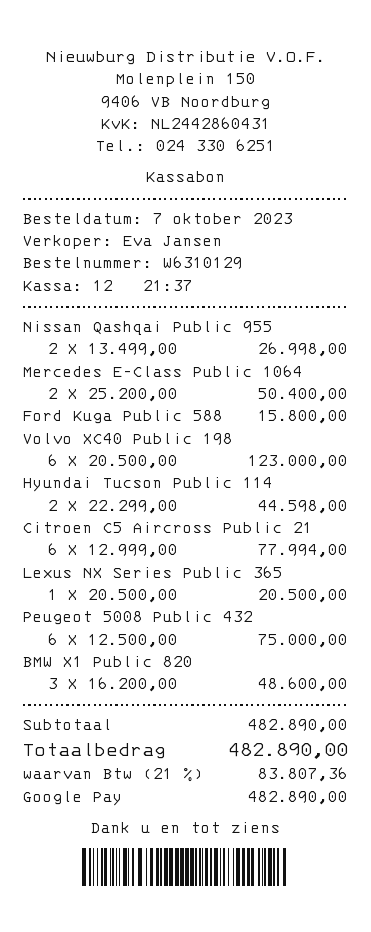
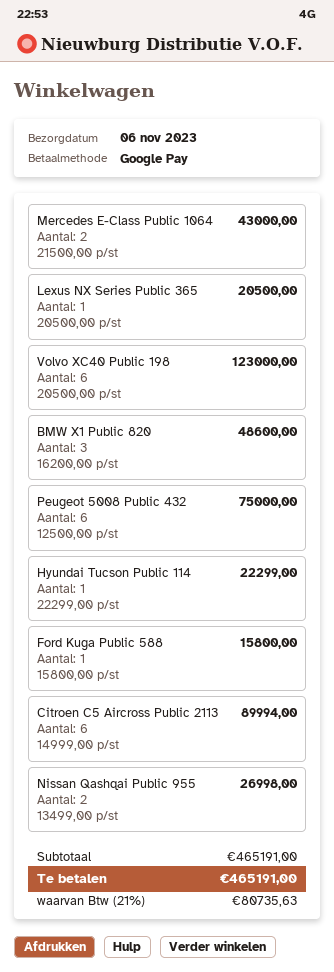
Mercedes E-Class Public 1064: 2 x 25200.00 = 50400.00 -> 2 x 21500.00 = 43000.00
Hyundai Tucson Public 114: 2 x 22299.00 = 44598.00 -> 1 x 22299.00 = 22299.00
Citroen C5 Aircross Public 21: 6 x 12999.00 = 77994.00 -> 6 x 14999.00 = 89994.00
subtotal: 482890.00 -> 465191.00
tax: 21% = 83807.36 -> 21% = 80735.63
total: 482890.00 -> 465191.00

